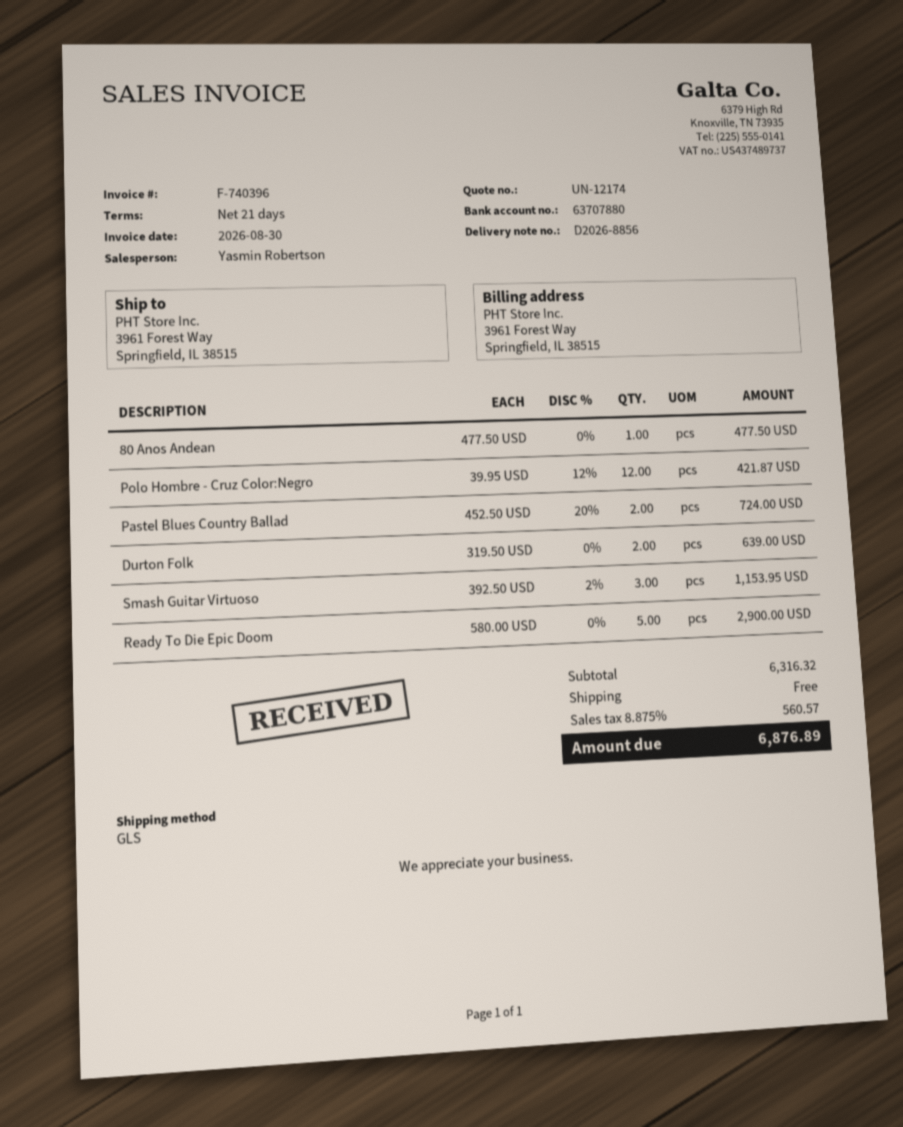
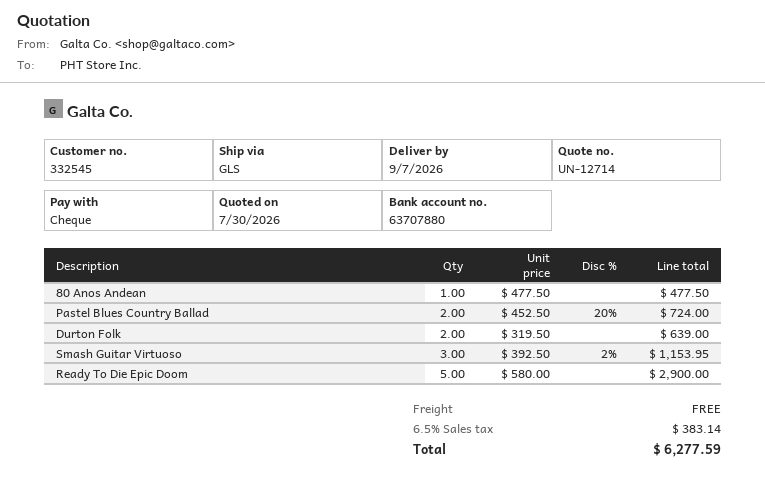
quote number: UN-12174 -> UN-12714
Polo Hombre - Cruz Color:Negro: 12 x 39.95 - 12% = 421.87 -> none
tax: 8.875% = 560.57 -> 6.5% = 383.14
total: 6876.89 -> 6277.59

